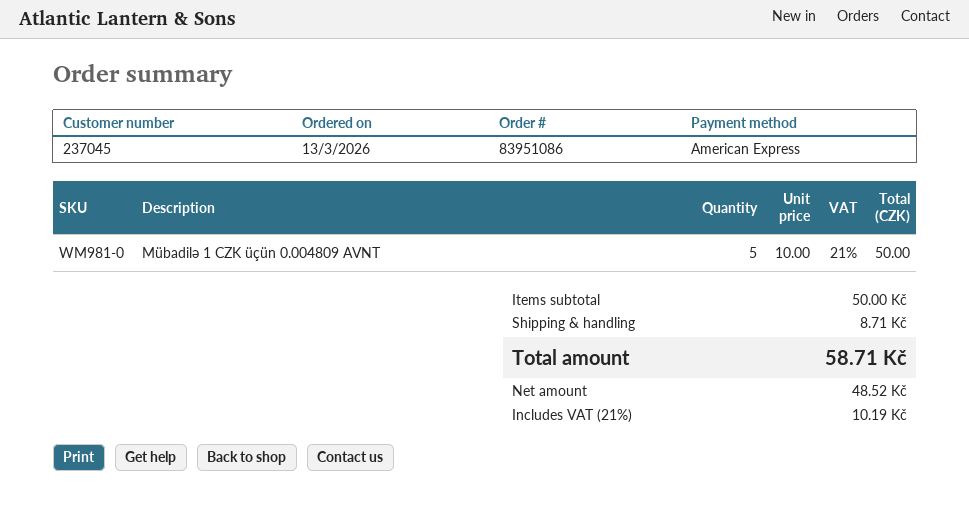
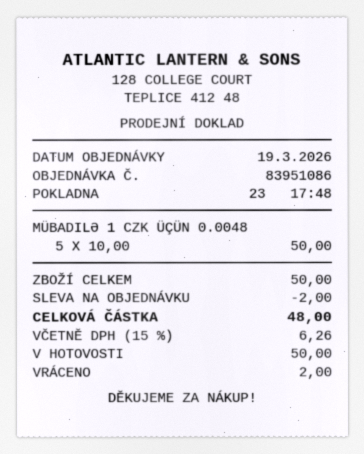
order date: 2026-03-13 -> 2026-03-19
payment method: American Express -> cash
discount: none -> 2.00
shipping: 8.71 -> none
tax: 21% = 10.19 -> 15% = 6.26
total: 58.71 -> 48.00

